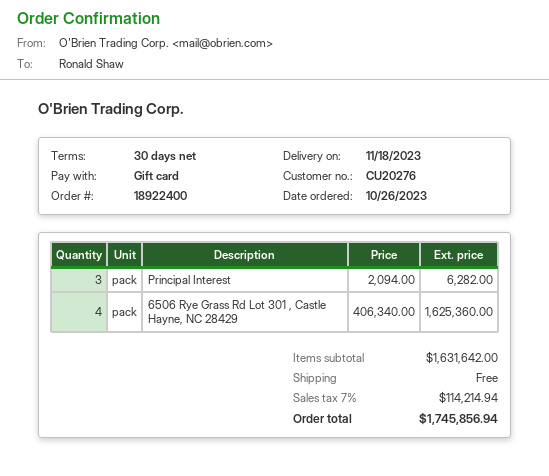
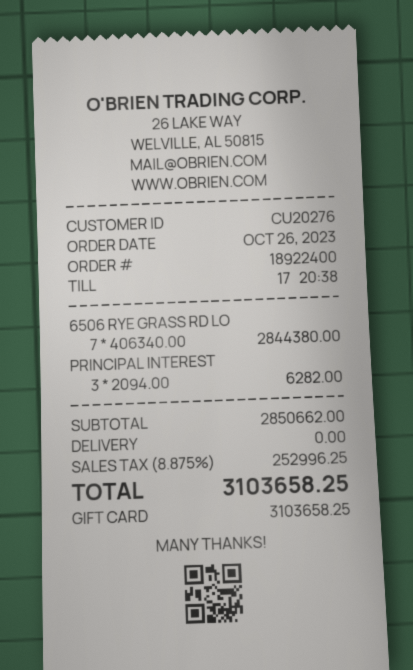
6506 Rye Grass Rd Lot 301 , Castle Hayne, NC 28429: 4 x 406340.00 = 1625360.00 -> 7 x 406340.00 = 2844380.00
subtotal: 1631642.00 -> 2850662.00
tax: 7% = 114214.94 -> 8.875% = 252996.25
total: 1745856.94 -> 3103658.25

